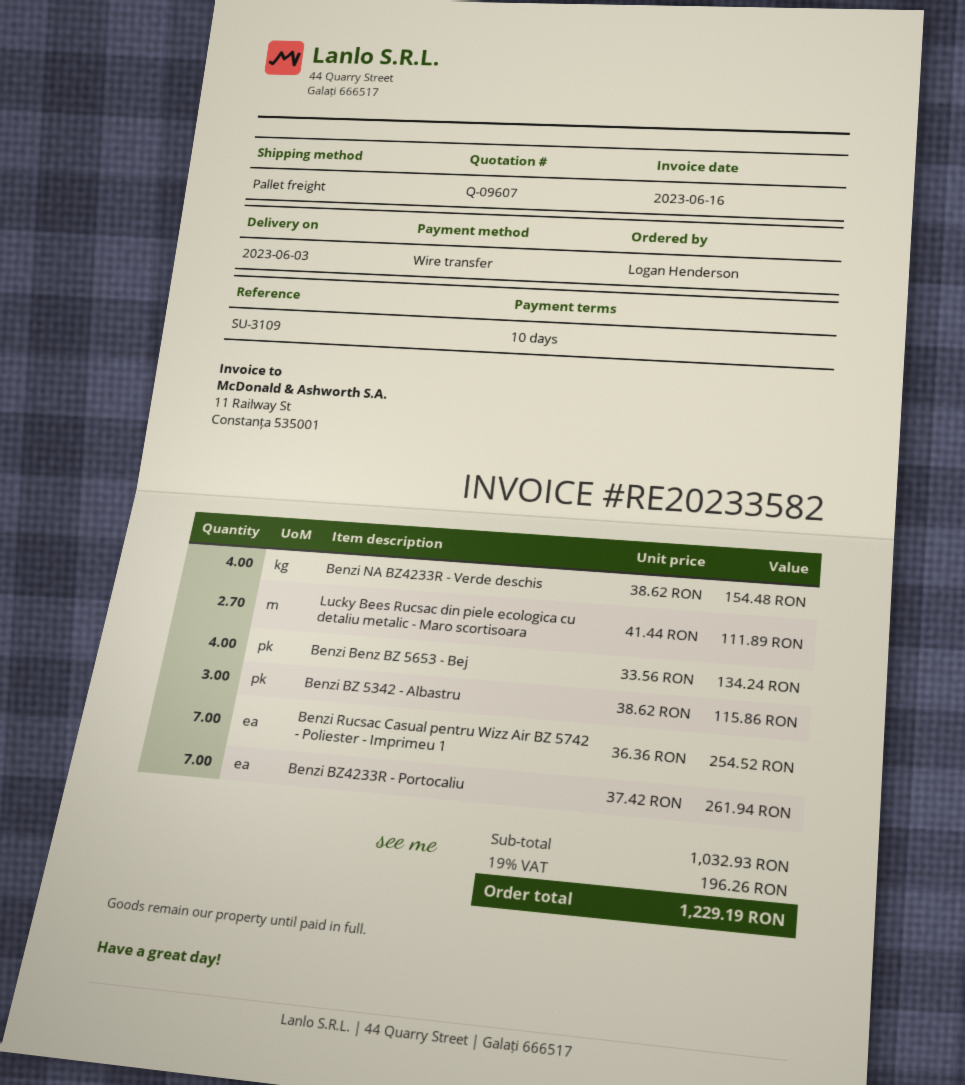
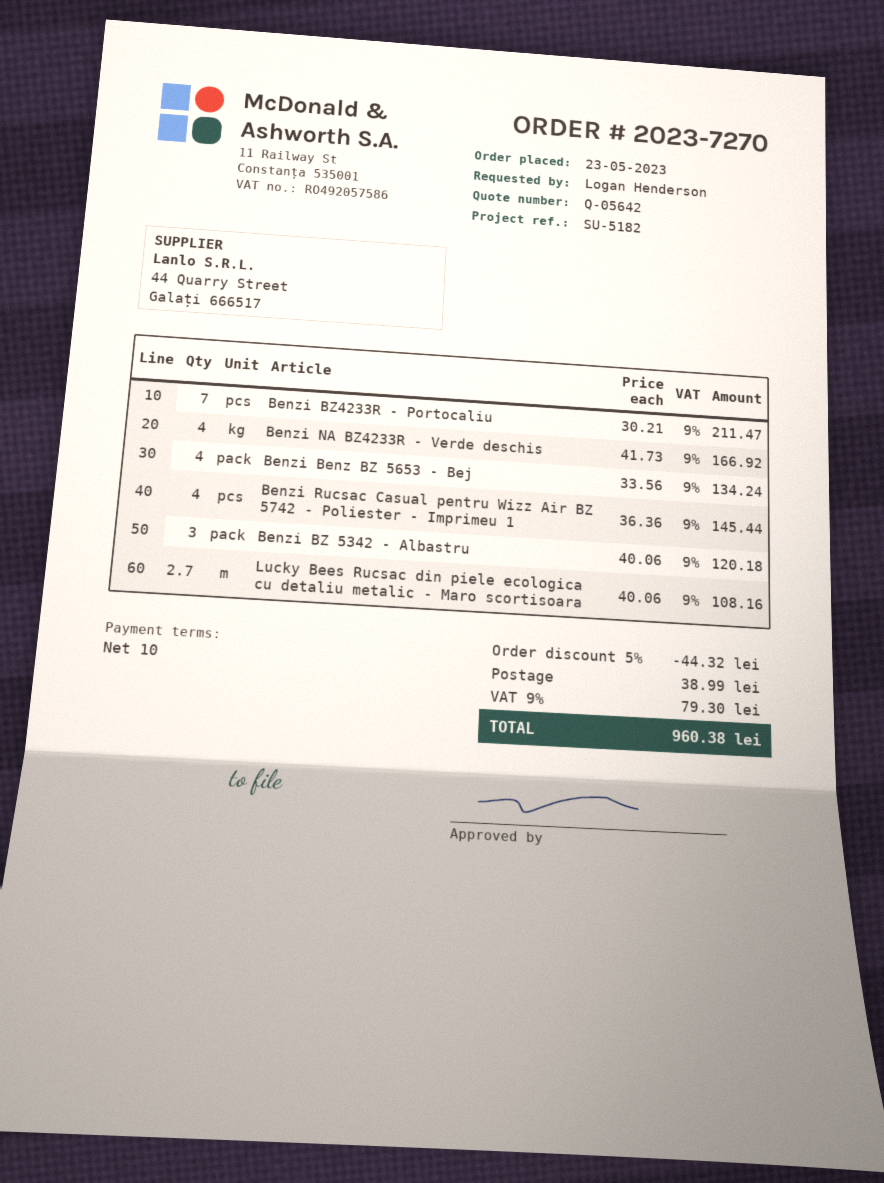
quote number: Q-09607 -> Q-05642
reference: SU-3109 -> SU-5182
Benzi NA BZ4233R - Verde deschis: 4 x 38.62 = 154.48 -> 4 x 41.73 = 166.92
Lucky Bees Rucsac din piele ecologica cu detaliu metalic - Maro scortisoara: 2.7 x 41.44 = 111.89 -> 2.7 x 40.06 = 108.16
Benzi BZ 5342 - Albastru: 3 x 38.62 = 115.86 -> 3 x 40.06 = 120.18
Benzi Rucsac Casual pentru Wizz Air BZ 5742 - Poliester - Imprimeu 1: 7 x 36.36 = 254.52 -> 4 x 36.36 = 145.44
Benzi BZ4233R - Portocaliu: 7 x 37.42 = 261.94 -> 7 x 30.21 = 211.47
discount: none -> 5% = 44.32
shipping: none -> 38.99
tax: 19% = 196.26 -> 9% = 79.30
total: 1229.19 -> 960.38

